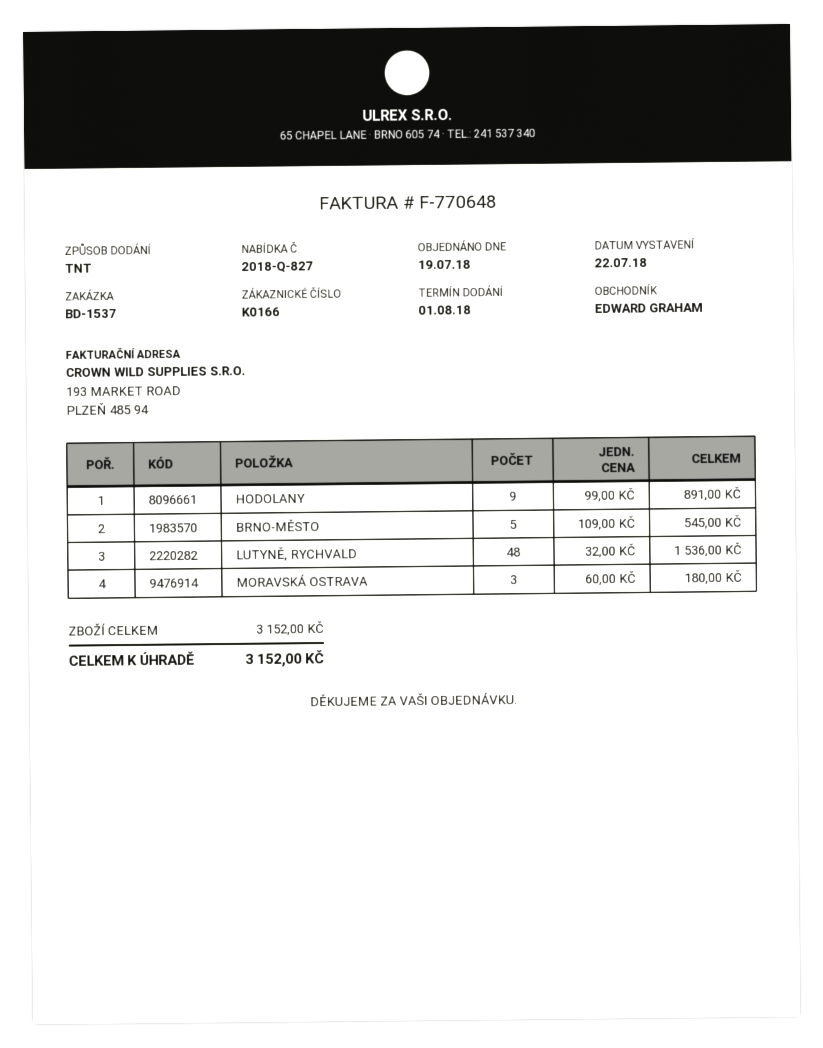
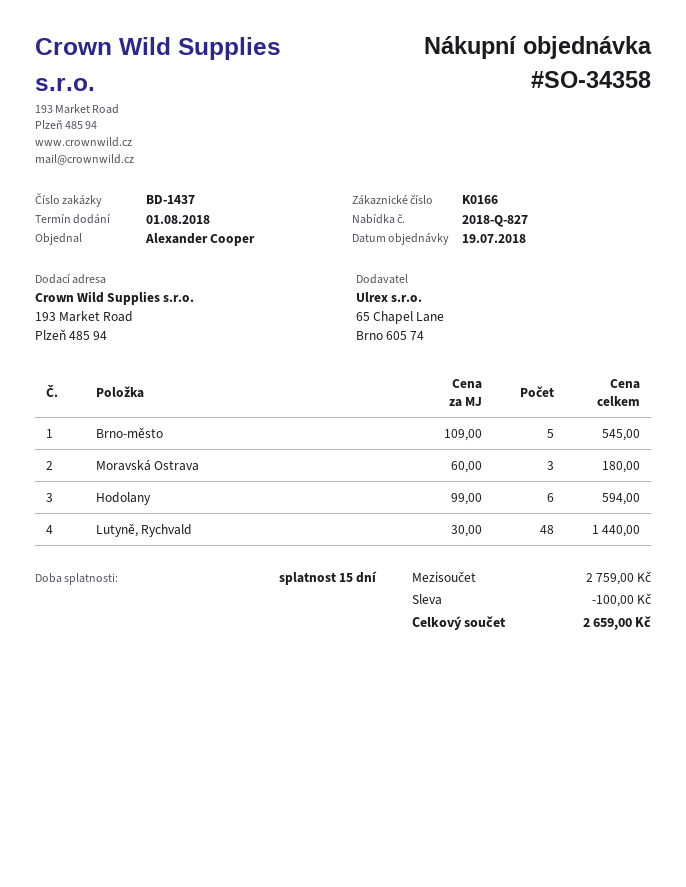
reference: BD-1537 -> BD-1437
HODOLANY: 9 x 99.00 = 891.00 -> 6 x 99.00 = 594.00
LUTYNĚ, RYCHVALD: 48 x 32.00 = 1536.00 -> 48 x 30.00 = 1440.00
subtotal: 3152.00 -> 2759.00
discount: none -> 100.00
total: 3152.00 -> 2659.00

